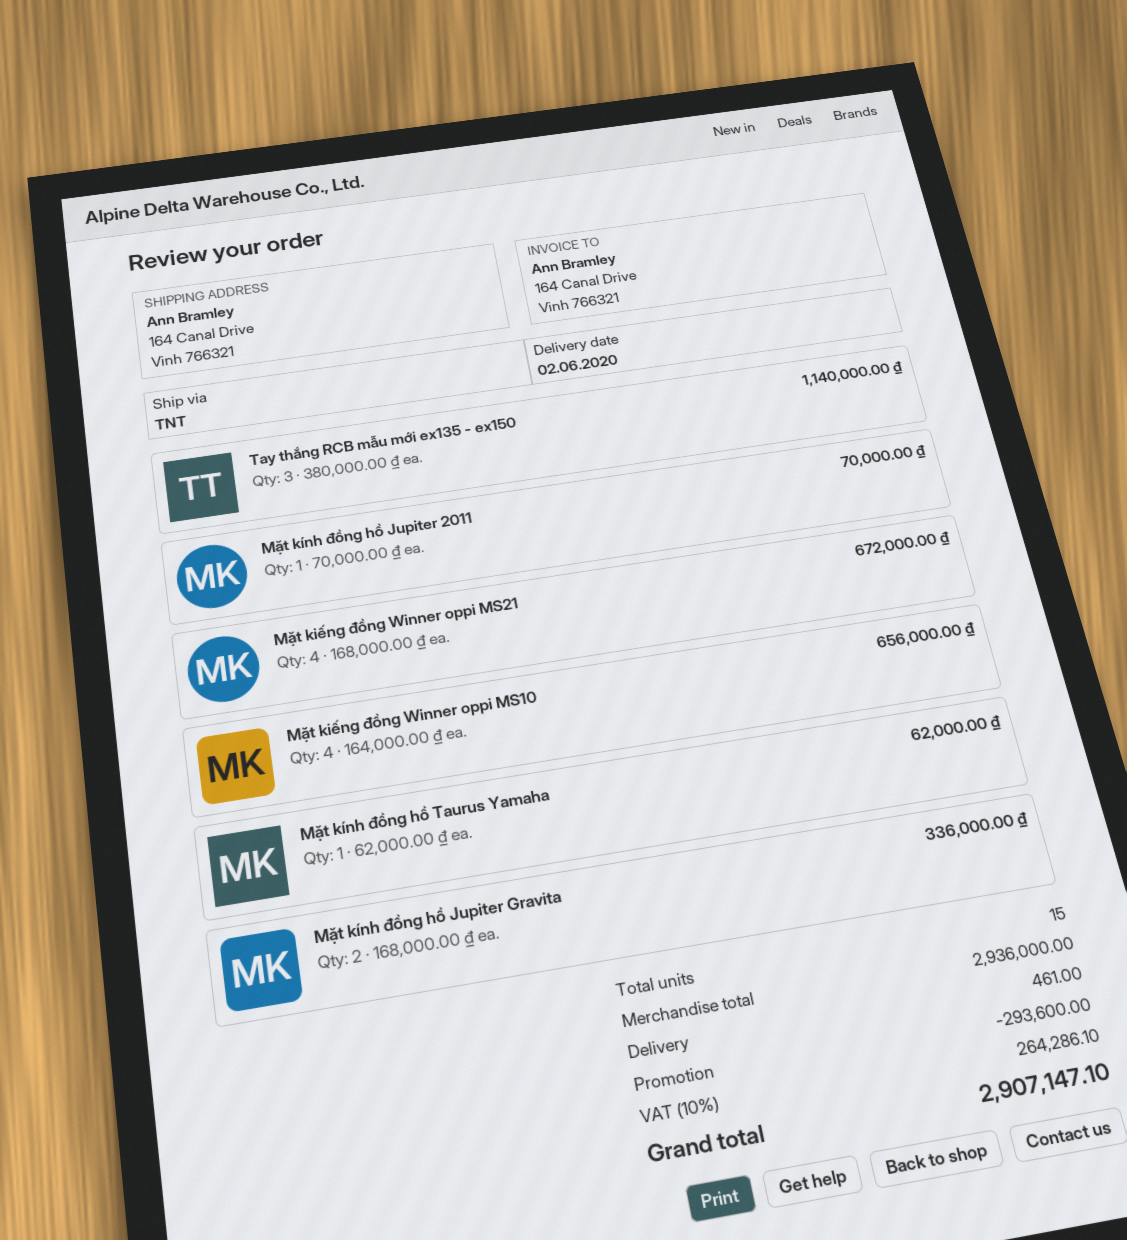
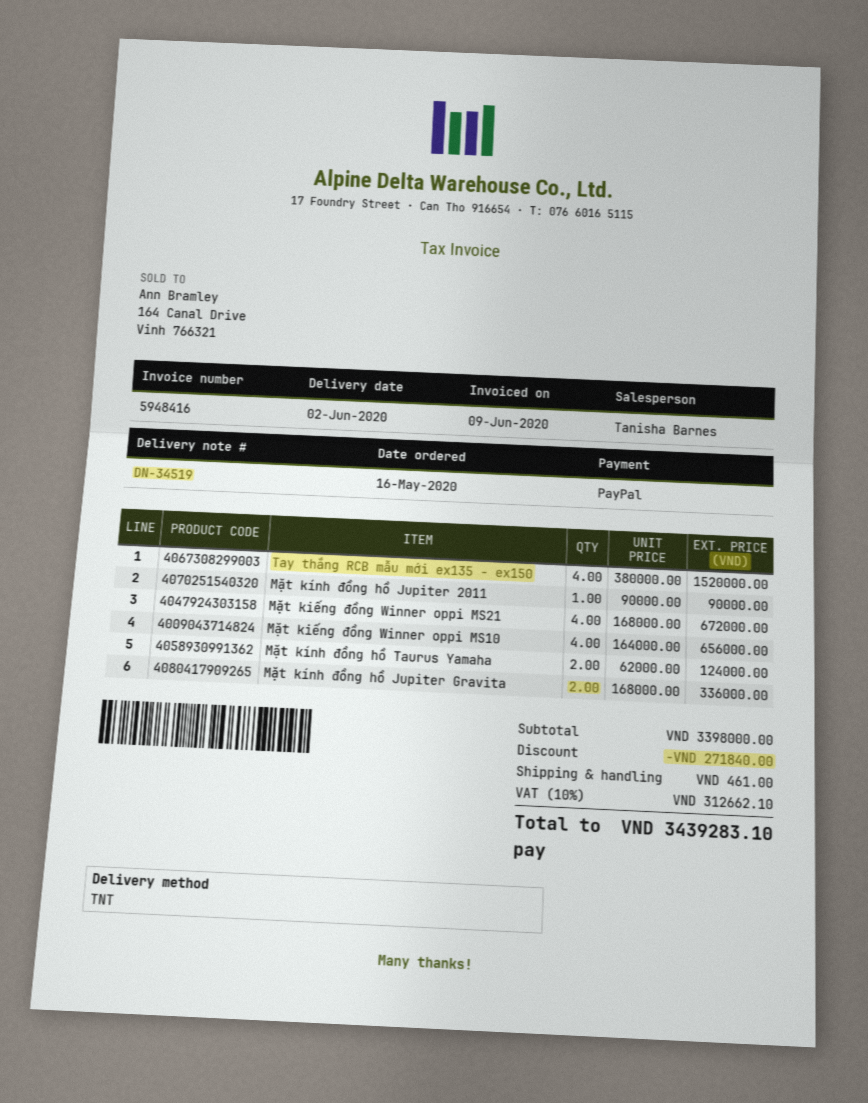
Tay thắng RCB mẫu mới ex135 - ex150: 3 x 380000.00 = 1140000.00 -> 4 x 380000.00 = 1520000.00
Mặt kính đồng hồ Jupiter 2011: 1 x 70000.00 = 70000.00 -> 1 x 90000.00 = 90000.00
Mặt kính đồng hồ Taurus Yamaha: 1 x 62000.00 = 62000.00 -> 2 x 62000.00 = 124000.00
subtotal: 2936000.00 -> 3398000.00
discount: 293600.00 -> 271840.00
tax: 10% = 264286.10 -> 10% = 312662.10
total: 2907147.10 -> 3439283.10

